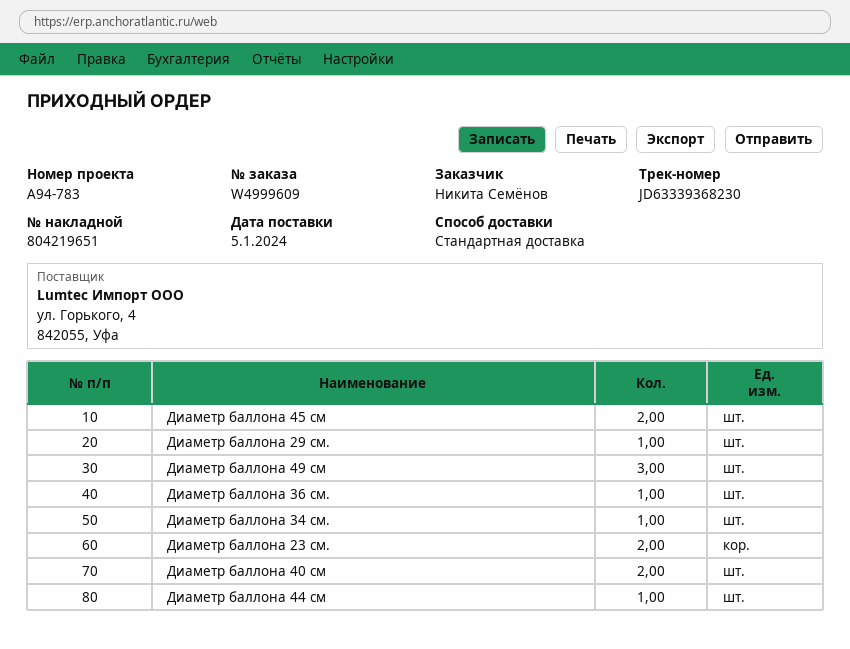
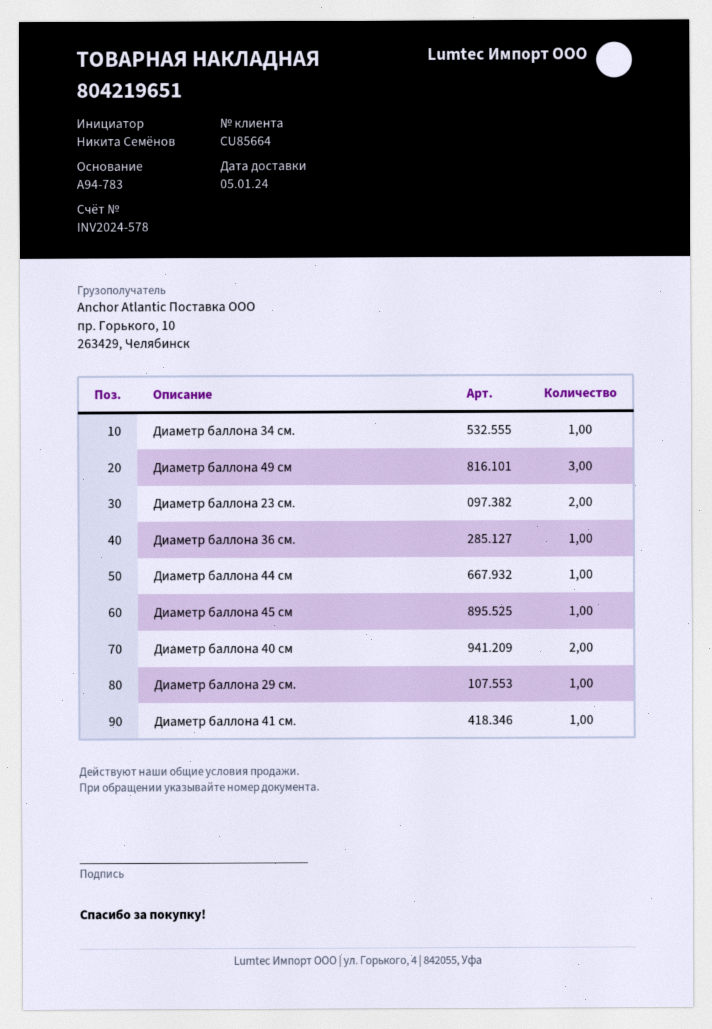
Диаметр баллона 45 см: 2 -> 1
Диаметр баллона 41 см.: none -> 1

